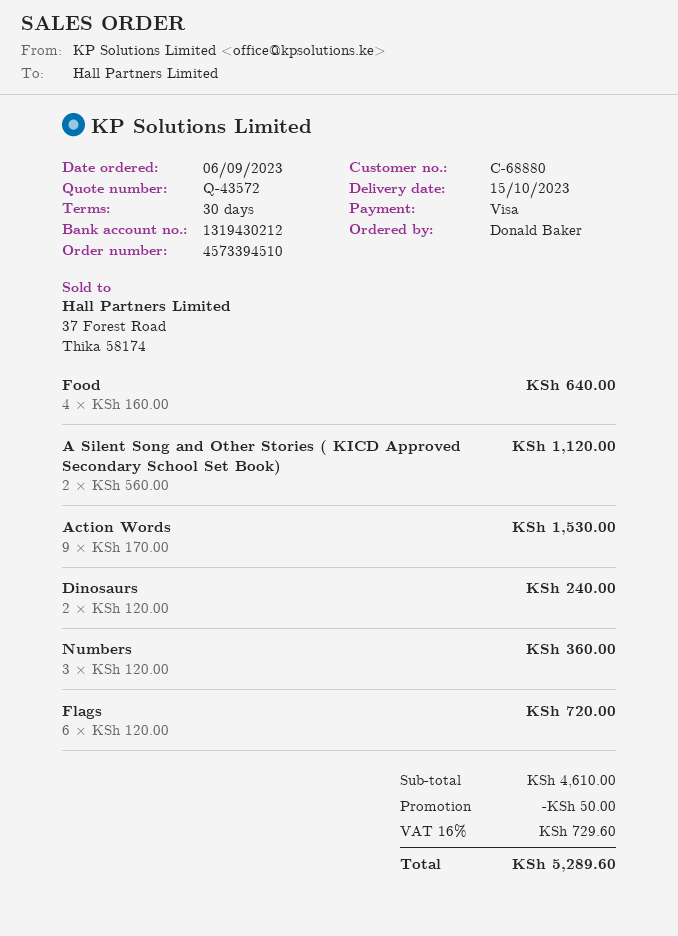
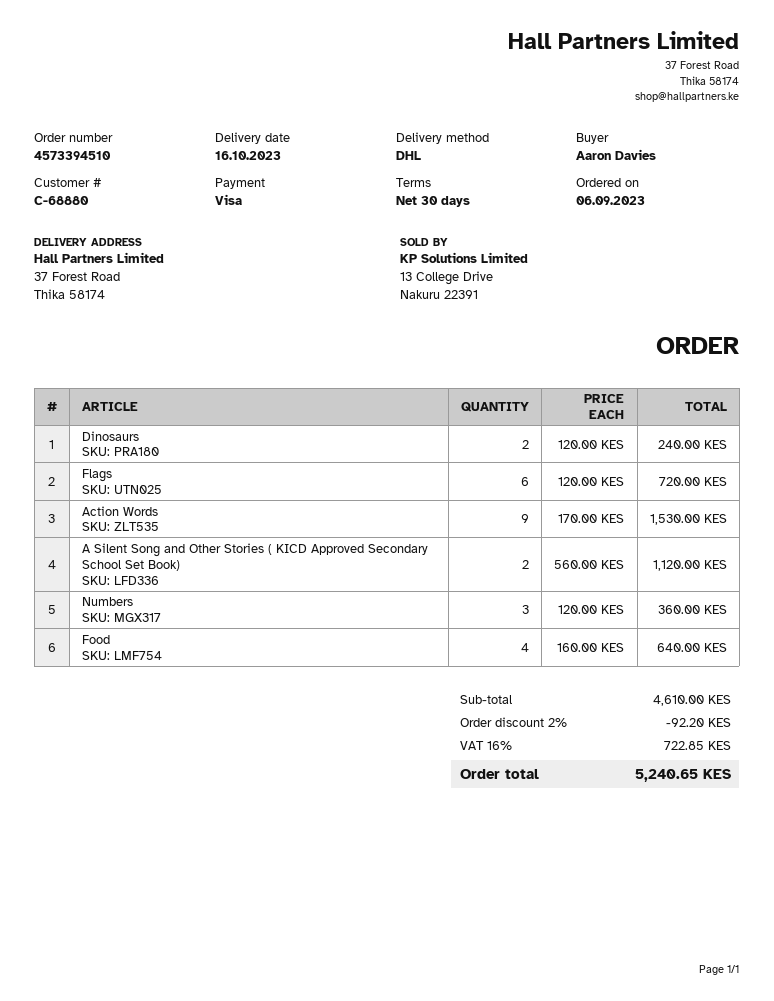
delivery date: 2023-10-15 -> 2023-10-16
ordered by: Donald Baker -> Aaron Davies
discount: 50.00 -> 92.20
tax: 16% = 729.60 -> 16% = 722.85
total: 5289.60 -> 5240.65

